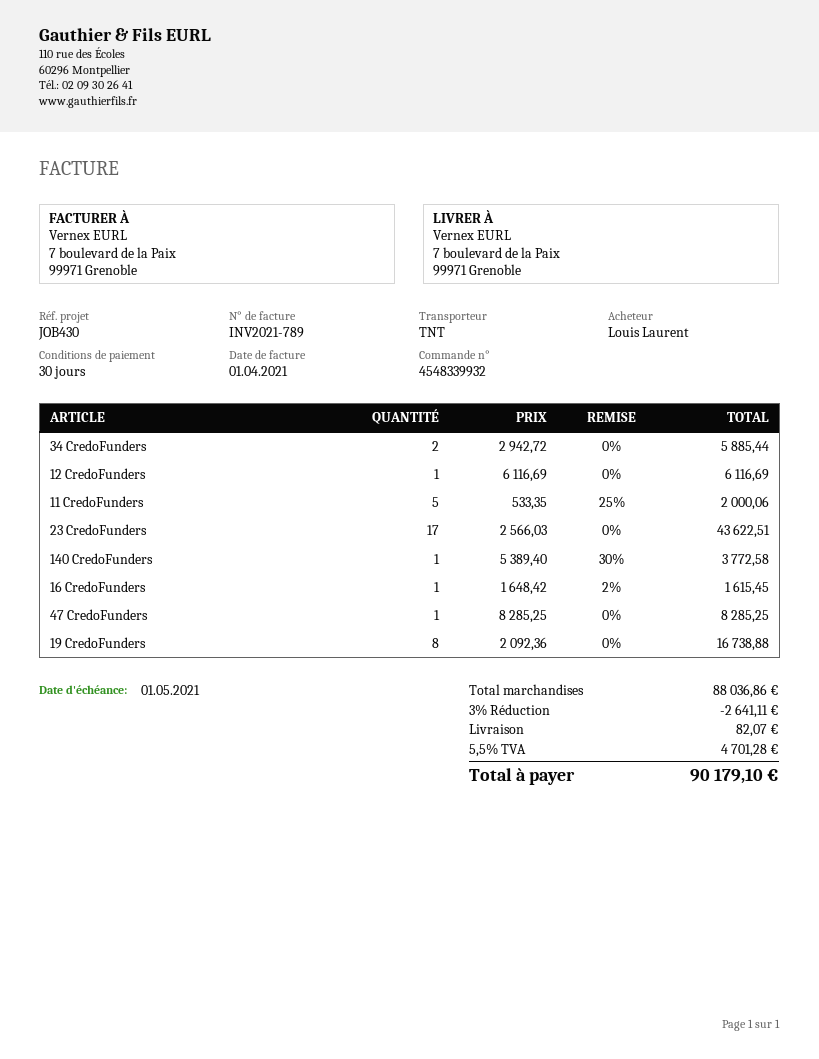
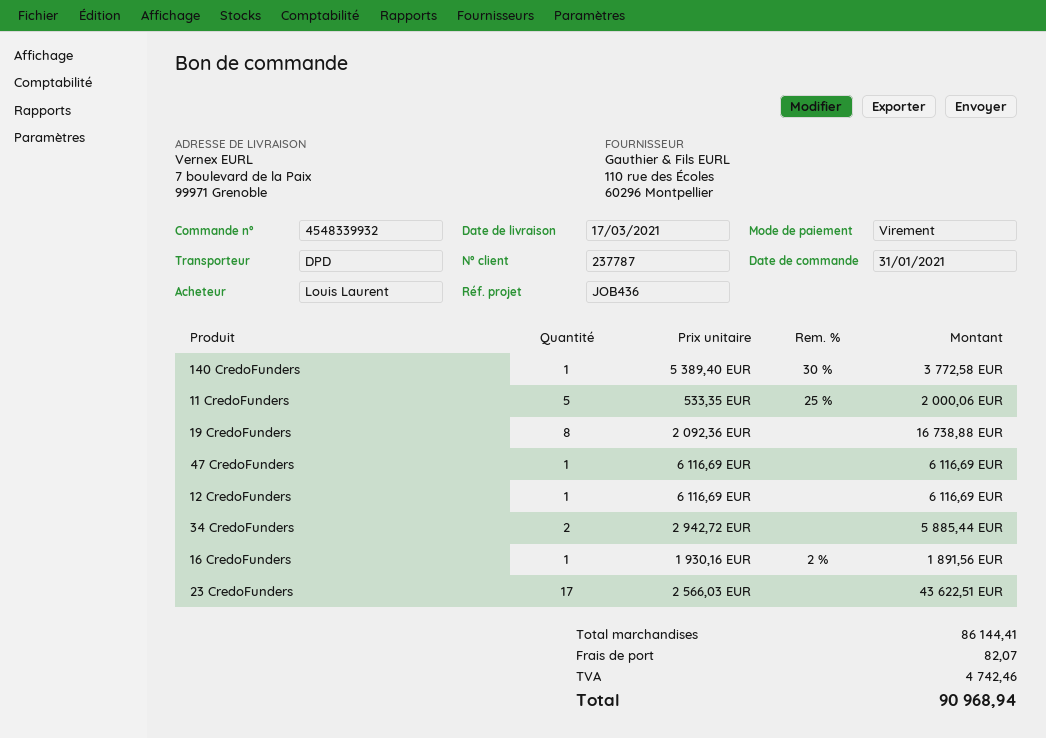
reference: JOB430 -> JOB436
shipping method: TNT -> DPD
16 CredoFunders: 1 x 1648.42 - 2% = 1615.45 -> 1 x 1930.16 - 2% = 1891.56
47 CredoFunders: 1 x 8285.25 = 8285.25 -> 1 x 6116.69 = 6116.69
subtotal: 88036.86 -> 86144.41
discount: 3% = 2641.11 -> none
tax: 4701.28 -> 4742.46
total: 90179.10 -> 90968.94

